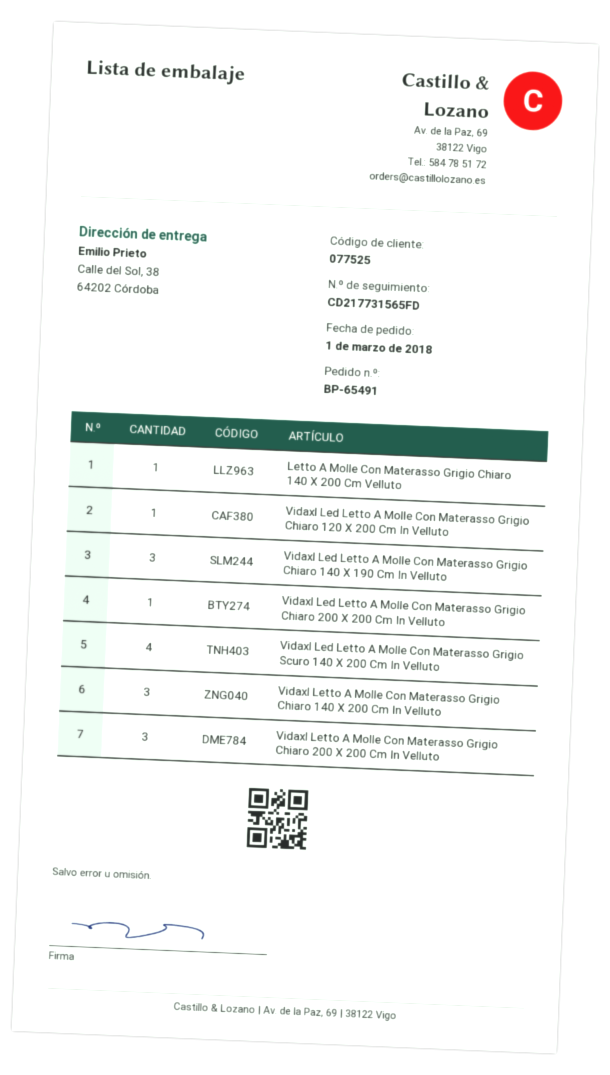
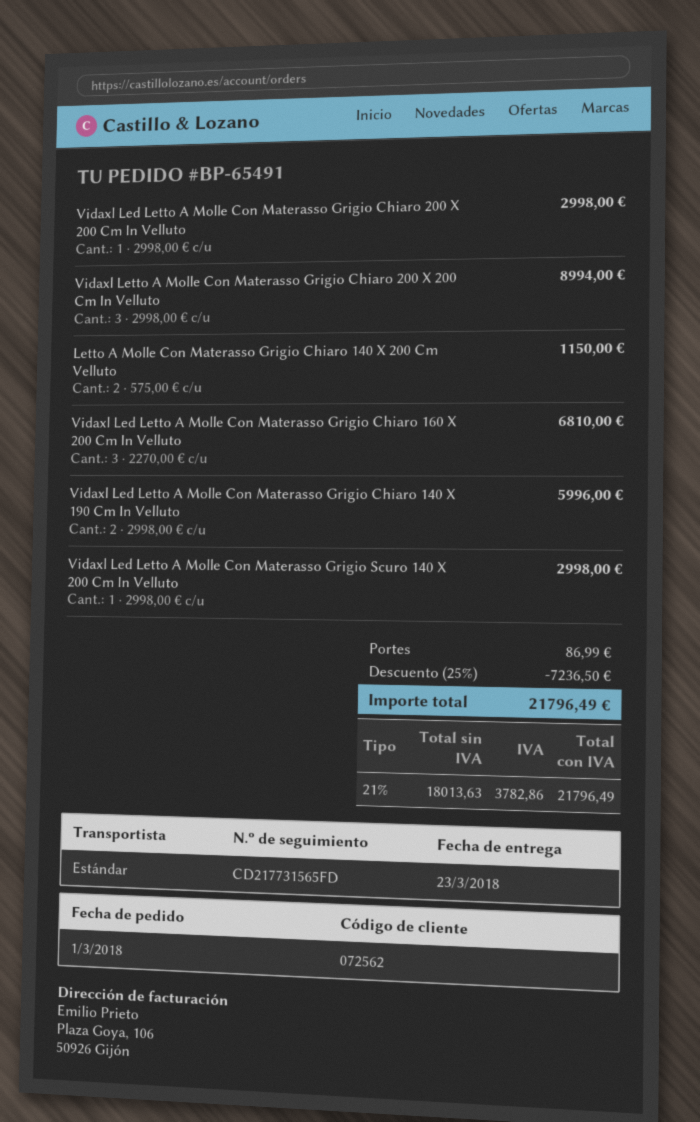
customer number: 077525 -> 072562
Letto A Molle Con Materasso Grigio Chiaro 140 X 200 Cm Velluto: 1 -> 2
Vidaxl Led Letto A Molle Con Materasso Grigio Chiaro 120 X 200 Cm In Velluto: 1 -> none
Vidaxl Led Letto A Molle Con Materasso Grigio Chiaro 140 X 190 Cm In Velluto: 3 -> 2
Vidaxl Led Letto A Molle Con Materasso Grigio Scuro 140 X 200 Cm In Velluto: 4 -> 1
Vidaxl Letto A Molle Con Materasso Grigio Chiaro 140 X 200 Cm In Velluto: 3 -> none
Vidaxl Led Letto A Molle Con Materasso Grigio Chiaro 160 X 200 Cm In Velluto: none -> 3

